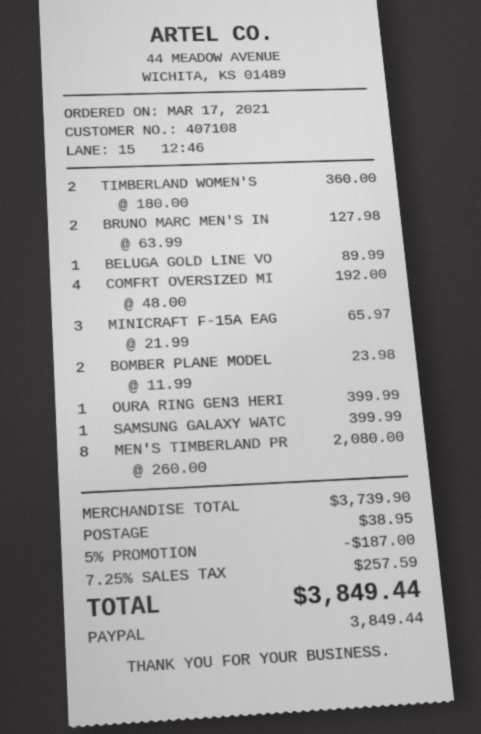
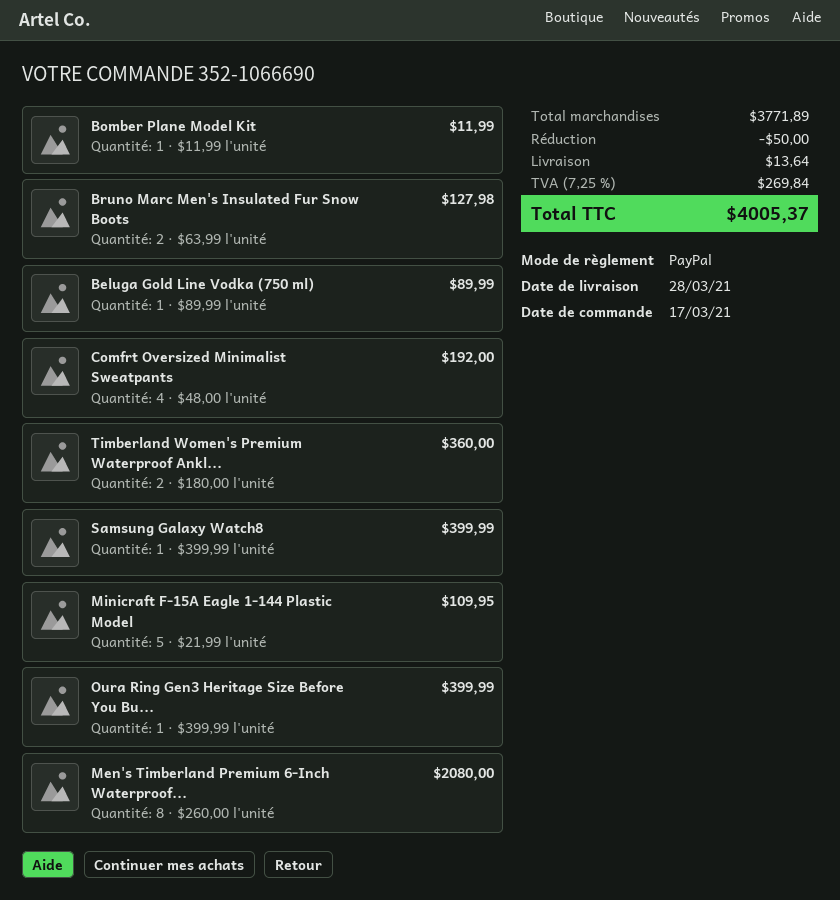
MINICRAFT F-15A EAG: 3 x 21.99 = 65.97 -> 5 x 21.99 = 109.95
BOMBER PLANE MODEL: 2 x 11.99 = 23.98 -> 1 x 11.99 = 11.99
subtotal: 3739.90 -> 3771.89
discount: 187.00 -> 50.00
shipping: 38.95 -> 13.64
tax: 7.25% = 257.59 -> 7.25% = 269.84
total: 3849.44 -> 4005.37

